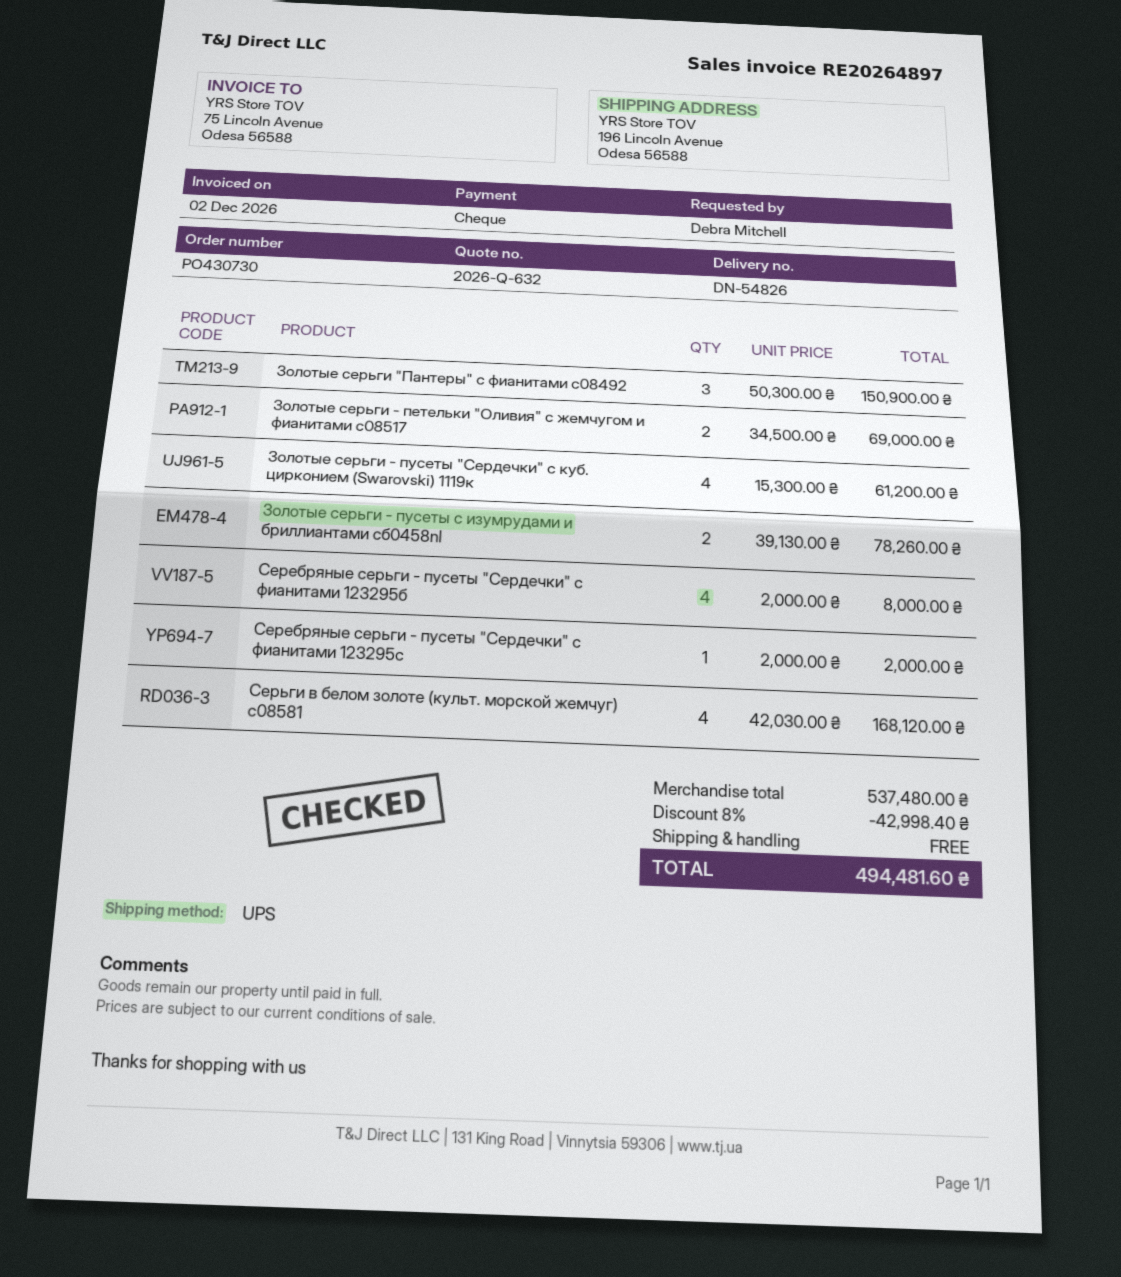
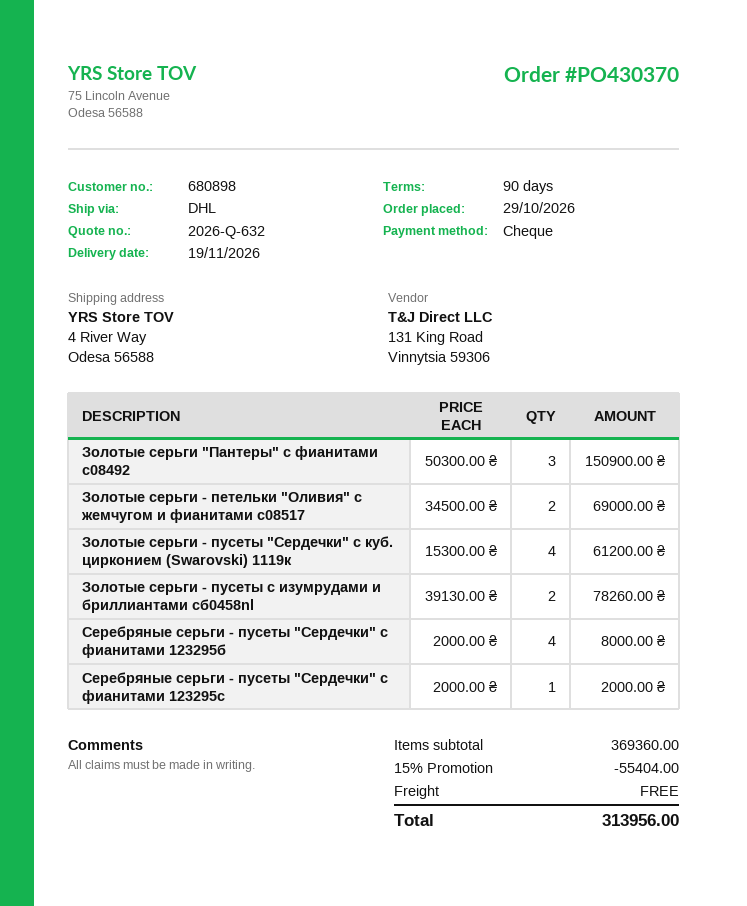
order number: PO430730 -> PO430370
shipping method: UPS -> DHL
ship to: 196 Lincoln Avenue, Odesa 56588 -> 4 River Way, Odesa 56588
Серьги в белом золоте (культ. морской жемчуг) с08581: 4 x 42030.00 = 168120.00 -> none
subtotal: 537480.00 -> 369360.00
discount: 8% = 42998.40 -> 15% = 55404.00
total: 494481.60 -> 313956.00

